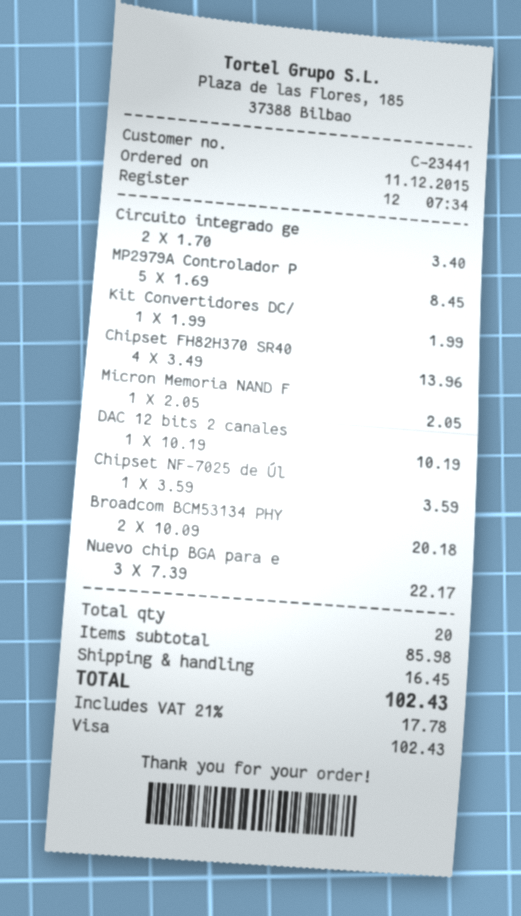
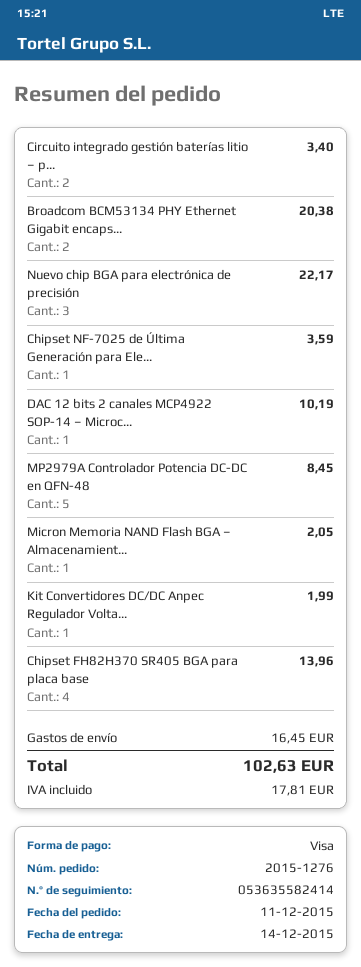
Broadcom BCM53134 PHY: 2 for 20.18 -> 2 for 20.38
tax: 17.78 -> 17.81
total: 102.43 -> 102.63

